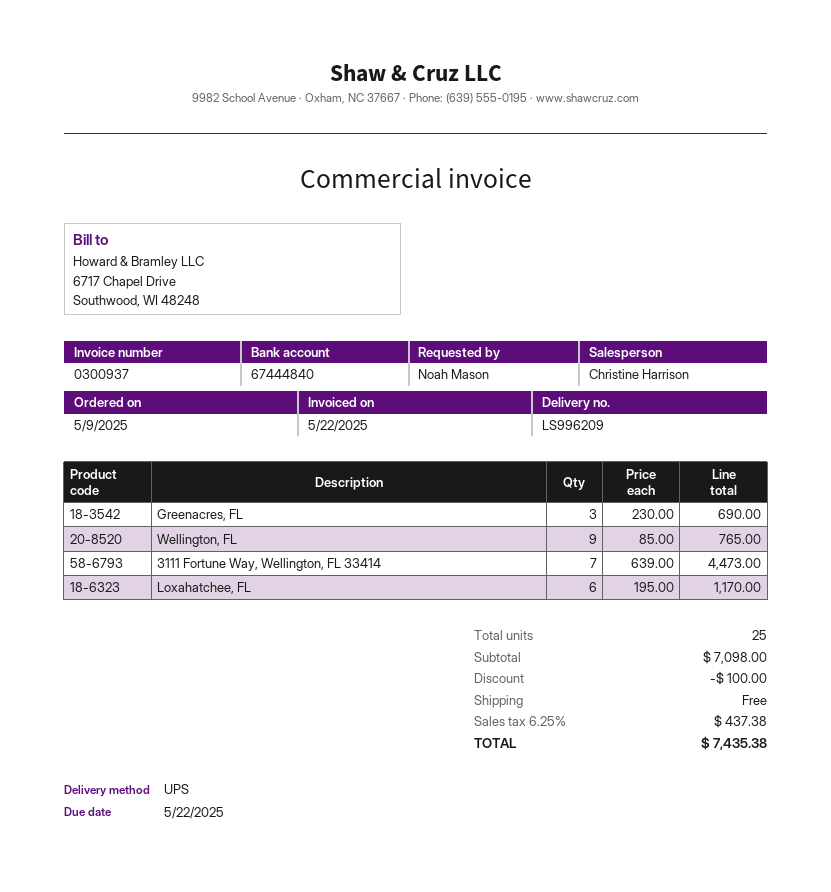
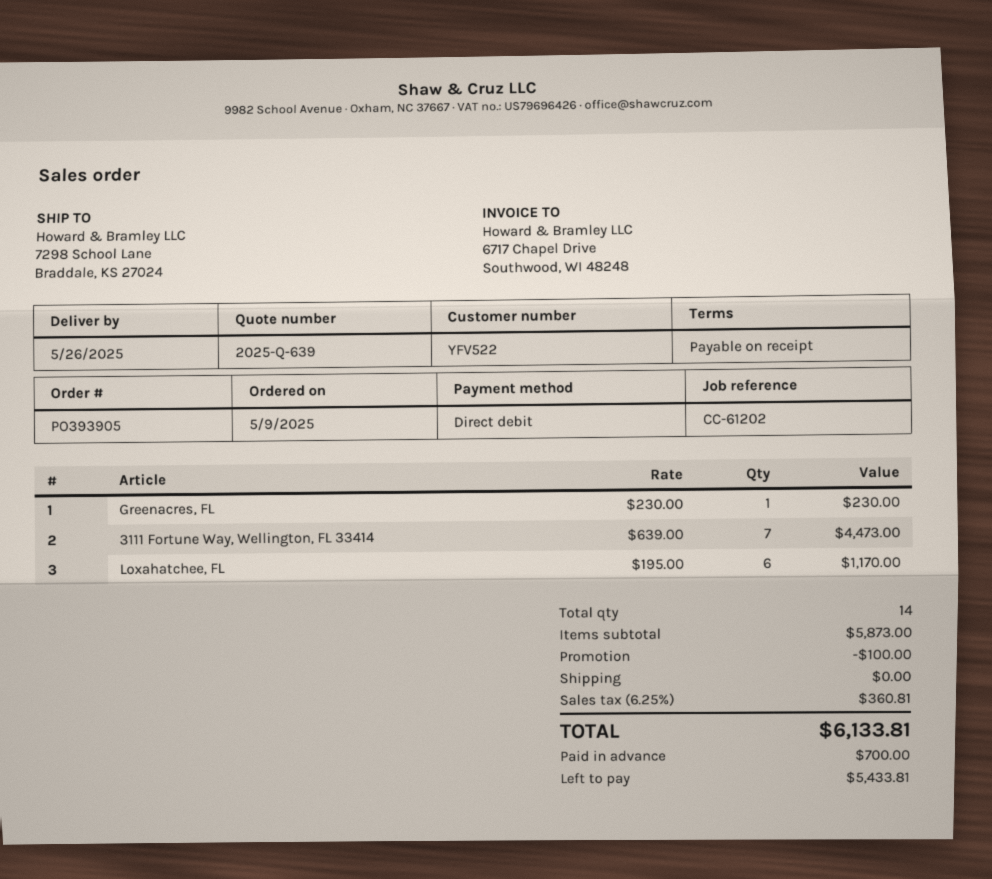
Greenacres, FL: 3 x 230.00 = 690.00 -> 1 x 230.00 = 230.00
Wellington, FL: 9 x 85.00 = 765.00 -> none
total quantity: 25 -> 14
subtotal: 7098.00 -> 5873.00
tax: 6.25% = 437.38 -> 6.25% = 360.81
total: 7435.38 -> 6133.81

